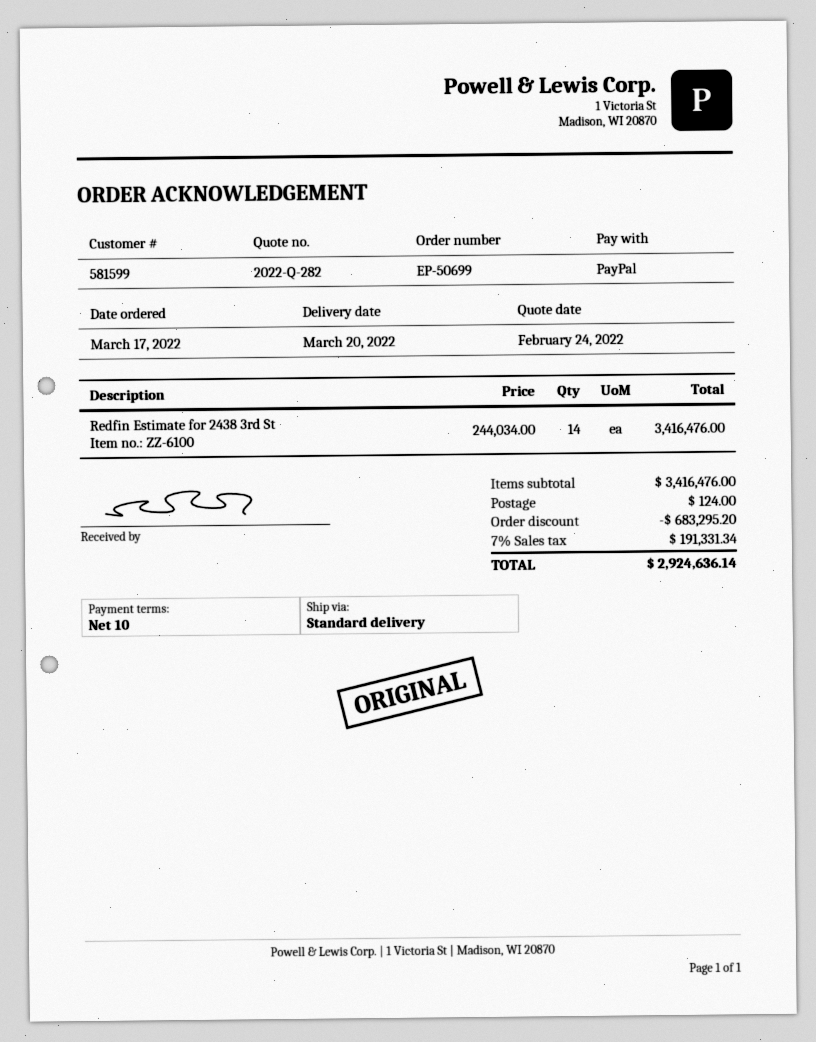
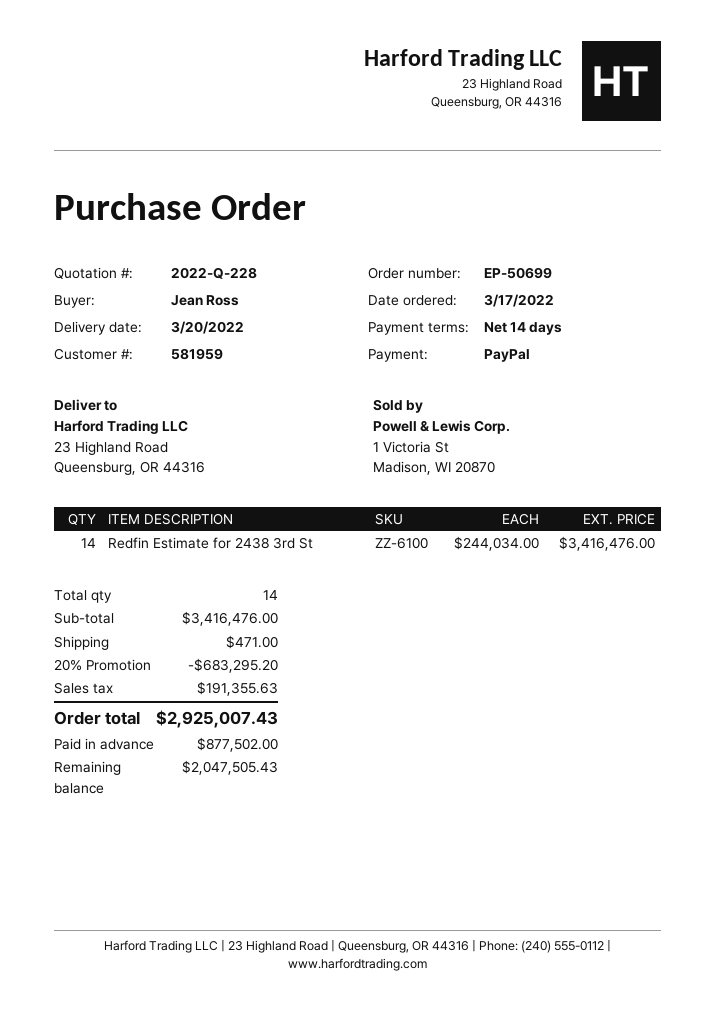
quote number: 2022-Q-282 -> 2022-Q-228
payment terms: 10 days -> 14 days
customer number: 581599 -> 581959
shipping: 124.00 -> 471.00
tax: 191331.34 -> 191355.63
total: 2924636.14 -> 2925007.43

